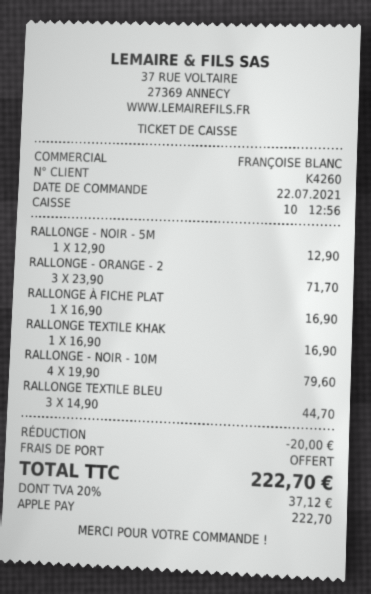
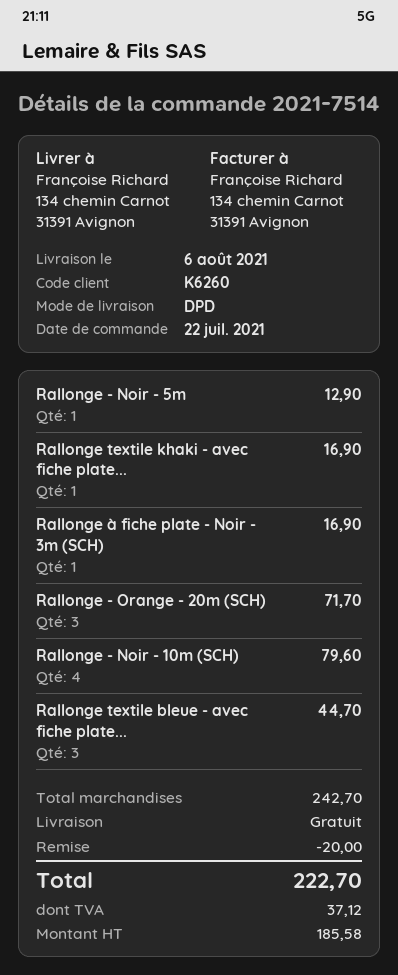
customer number: K4260 -> K6260

